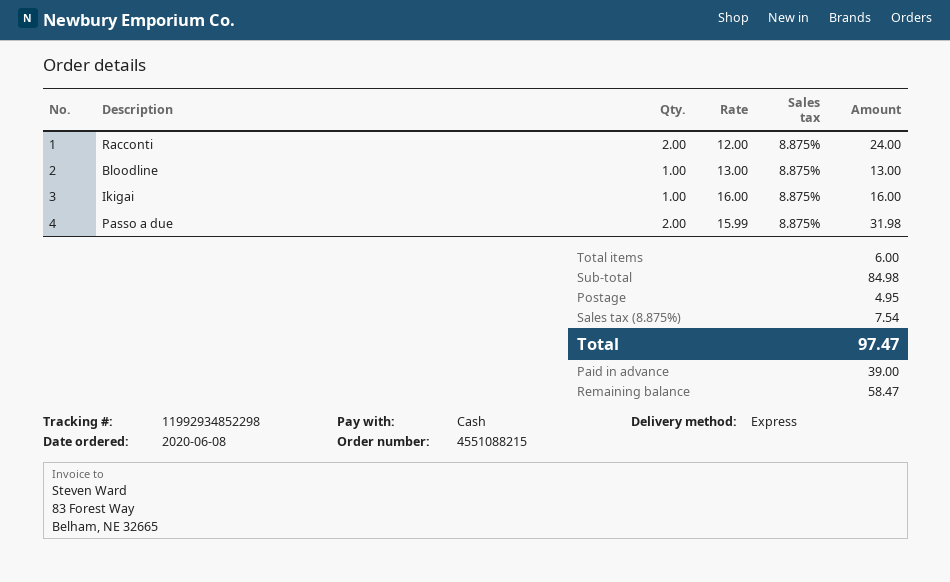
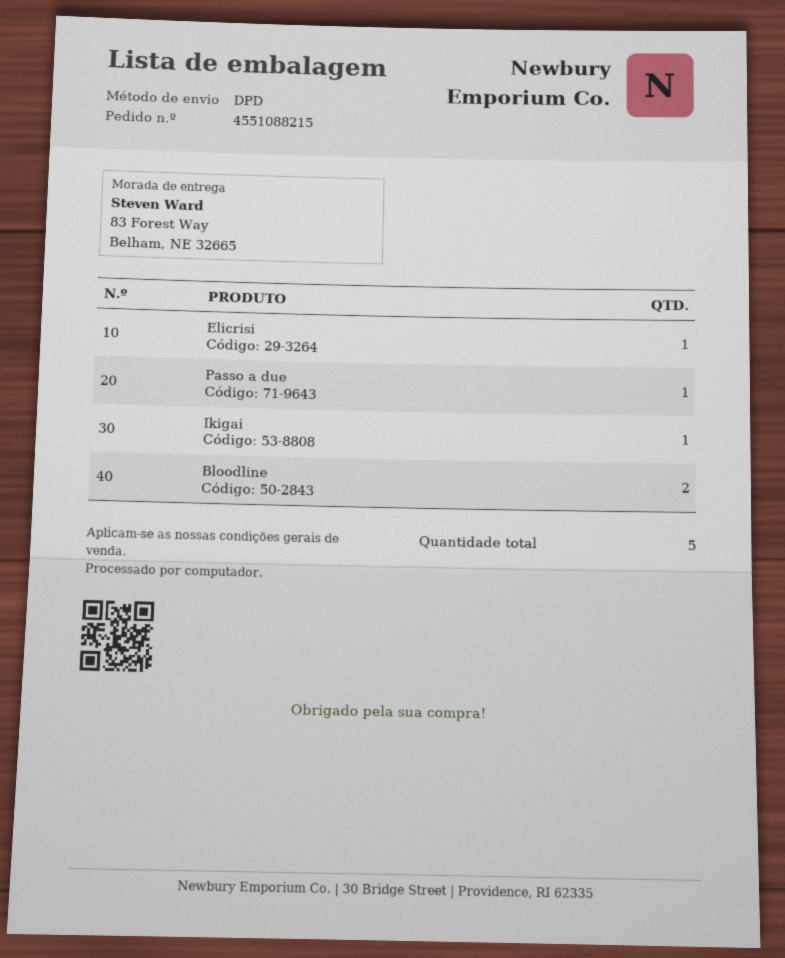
shipping method: express -> DPD
Racconti: 2 -> none
Bloodline: 1 -> 2
Passo a due: 2 -> 1
Elicrisi: none -> 1
total quantity: 6 -> 5

